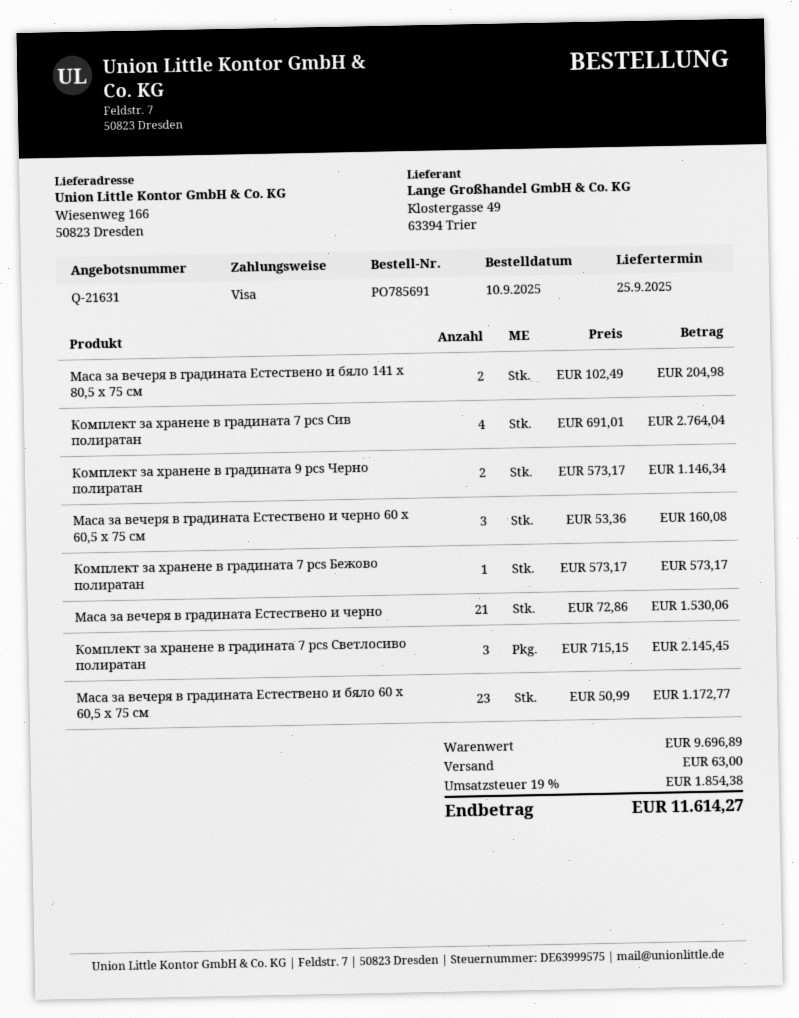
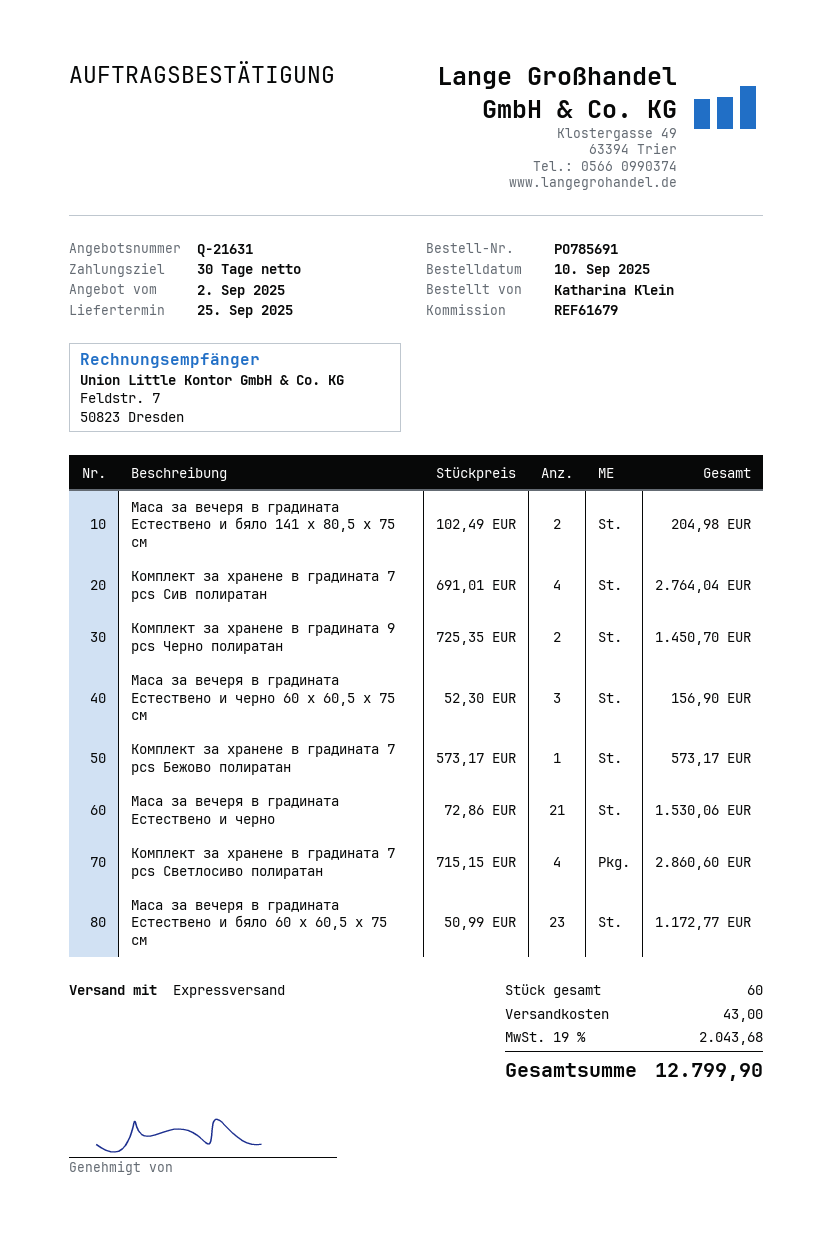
Комплект за хранене в градината 9 pcs Черно полиратан: 2 x 573.17 = 1146.34 -> 2 x 725.35 = 1450.70
Маса за вечеря в градината Естествено и черно 60 x 60,5 x 75 см: 3 x 53.36 = 160.08 -> 3 x 52.30 = 156.90
Комплект за хранене в градината 7 pcs Светлосиво полиратан: 3 x 715.15 = 2145.45 -> 4 x 715.15 = 2860.60
shipping: 63.00 -> 43.00
tax: 19% = 1854.38 -> 19% = 2043.68
total: 11614.27 -> 12799.90

